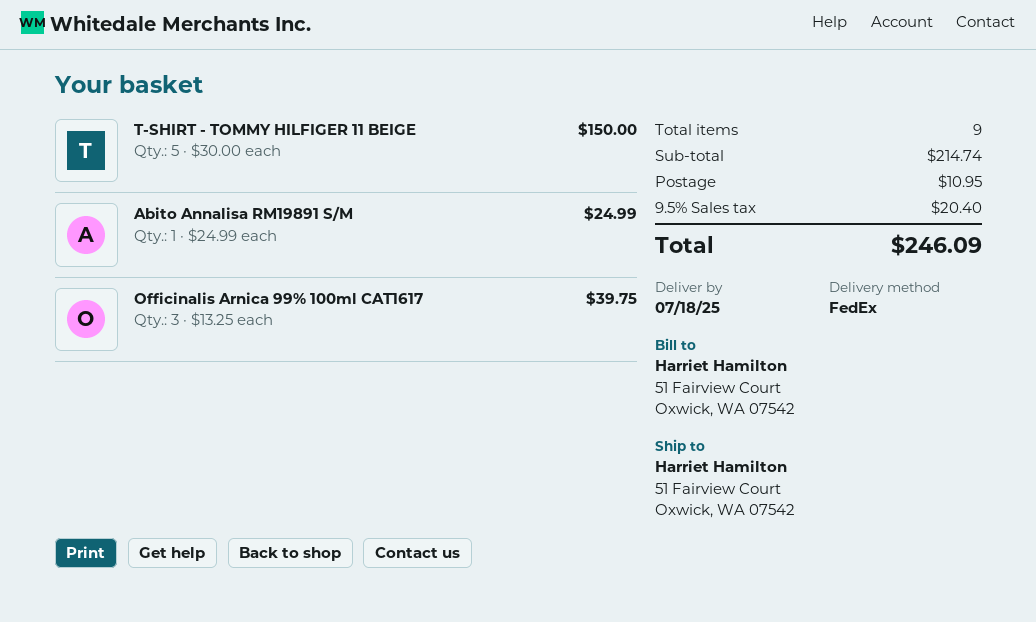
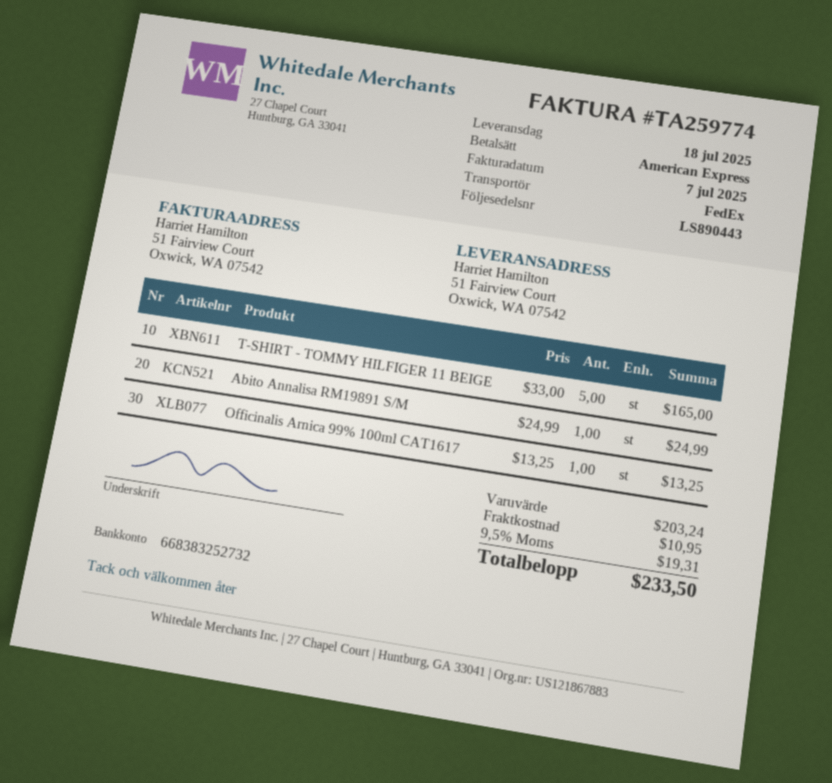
T-SHIRT - TOMMY HILFIGER 11 BEIGE: 5 x 30.00 = 150.00 -> 5 x 33.00 = 165.00
Officinalis Arnica 99% 100ml CAT1617: 3 x 13.25 = 39.75 -> 1 x 13.25 = 13.25
subtotal: 214.74 -> 203.24
tax: 9.5% = 20.40 -> 9.5% = 19.31
total: 246.09 -> 233.50

